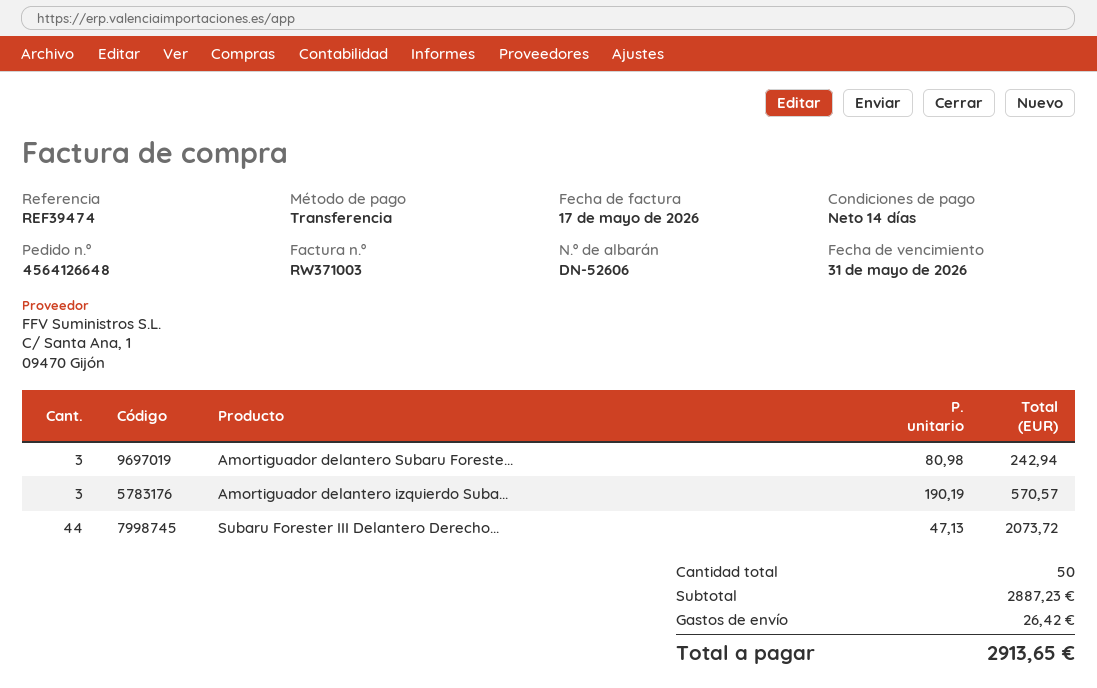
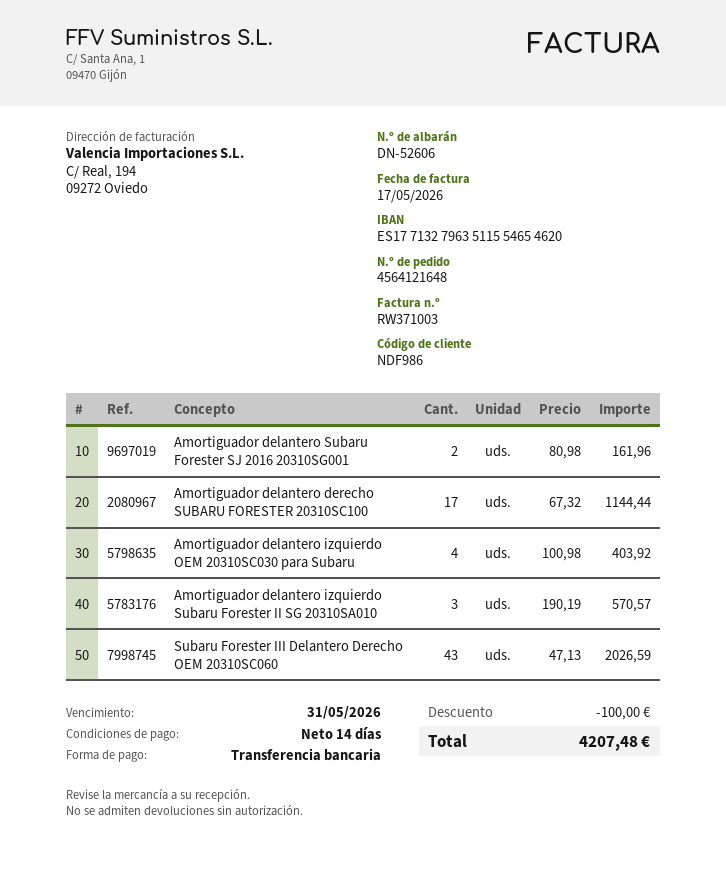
order number: 4564126648 -> 4564121648
Amortiguador delantero Subaru Foreste...: 3 x 80.98 = 242.94 -> 2 x 80.98 = 161.96
Subaru Forester III Delantero Derecho...: 44 x 47.13 = 2073.72 -> 43 x 47.13 = 2026.59
Amortiguador delantero derecho SUBARU FORESTER 20310SC100: none -> 17 x 67.32 = 1144.44
Amortiguador delantero izquierdo OEM 20310SC030 para Subaru: none -> 4 x 100.98 = 403.92
discount: none -> 100.00
shipping: 26.42 -> none
total: 2913.65 -> 4207.48

